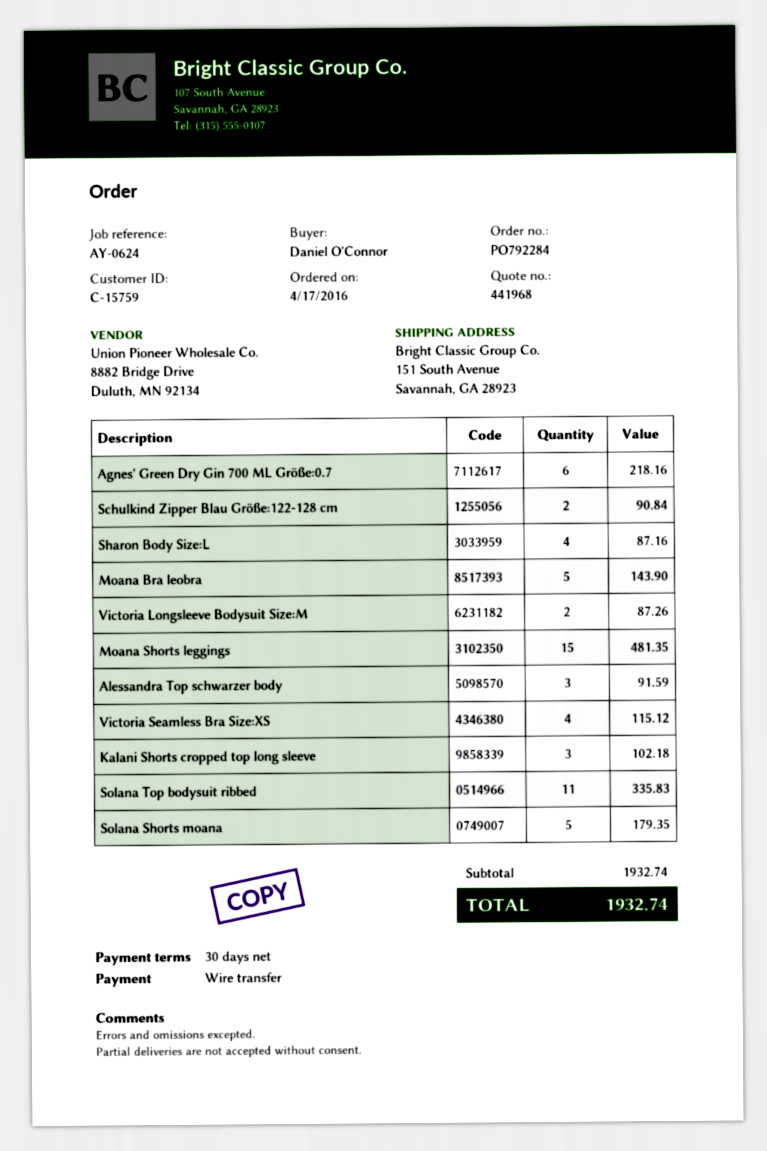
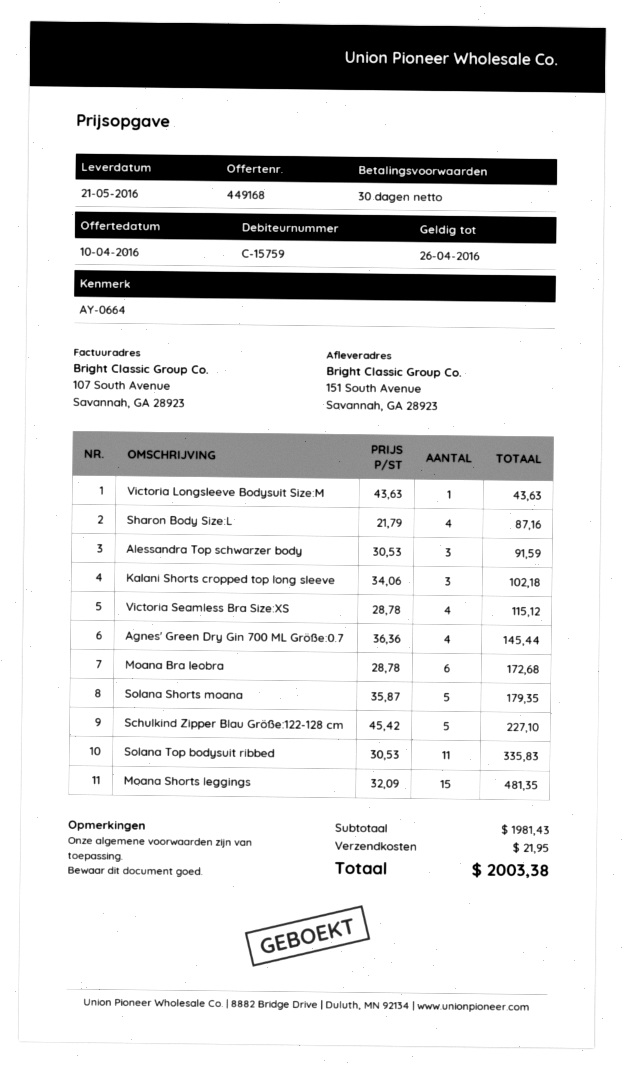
quote number: 441968 -> 449168
reference: AY-0624 -> AY-0664
Agnes' Green Dry Gin 700 ML Größe:0.7: 6 for 218.16 -> 4 for 145.44
Schulkind Zipper Blau Größe:122-128 cm: 2 for 90.84 -> 5 for 227.10
Moana Bra leobra: 5 for 143.90 -> 6 for 172.68
Victoria Longsleeve Bodysuit Size:M: 2 for 87.26 -> 1 for 43.63
subtotal: 1932.74 -> 1981.43
shipping: none -> 21.95
total: 1932.74 -> 2003.38

